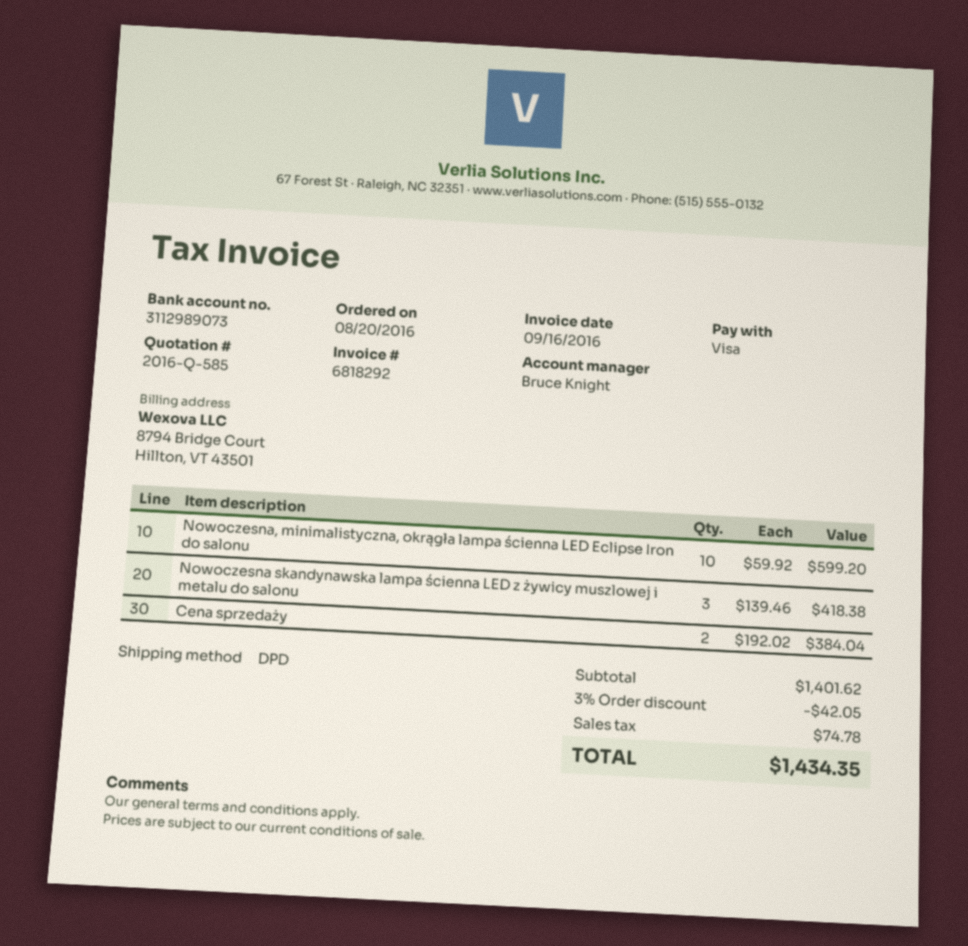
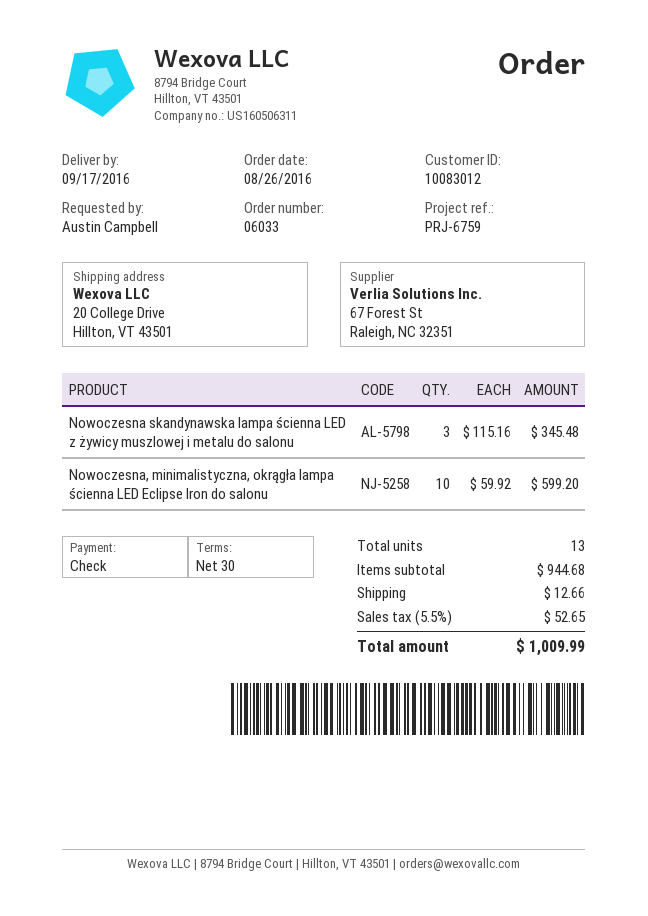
order date: 2016-08-20 -> 2016-08-26
payment method: Visa -> cheque
Nowoczesna skandynawska lampa ścienna LED z żywicy muszlowej i metalu do salonu: 3 x 139.46 = 418.38 -> 3 x 115.16 = 345.48
Cena sprzedaży: 2 x 192.02 = 384.04 -> none
subtotal: 1401.62 -> 944.68
discount: 3% = 42.05 -> none
shipping: none -> 12.66
tax: 74.78 -> 52.65
total: 1434.35 -> 1009.99

